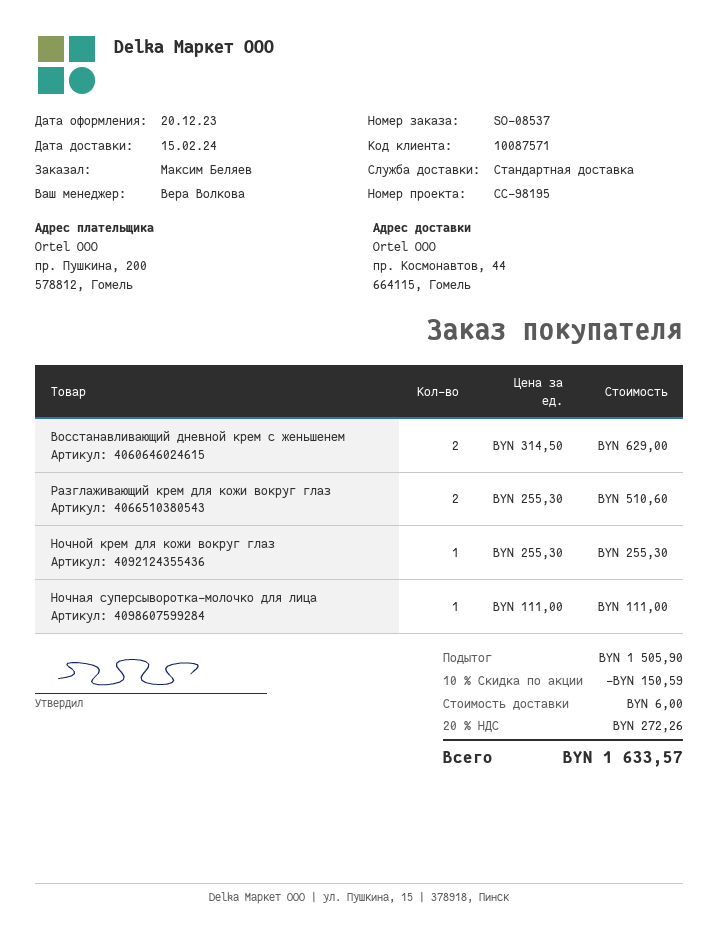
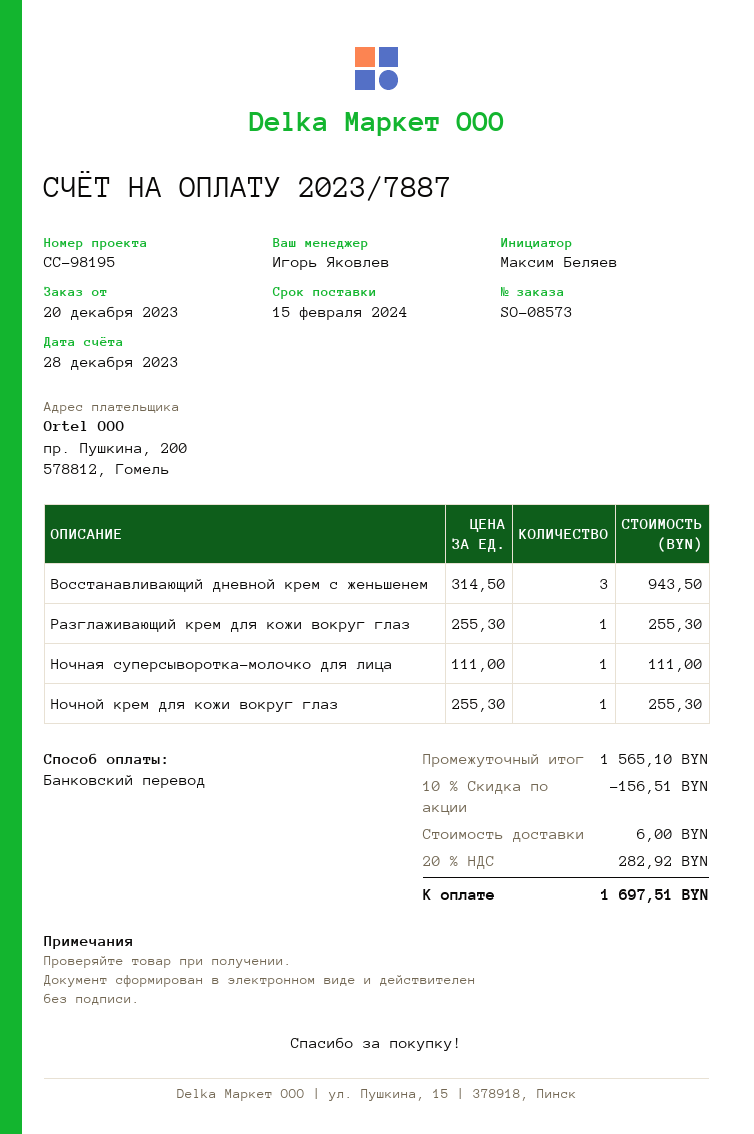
order number: SO-08537 -> SO-08573
sales rep: Вера Волкова -> Игорь Яковлев
Восстанавливающий дневной крем с женьшенем: 2 x 314.50 = 629.00 -> 3 x 314.50 = 943.50
Разглаживающий крем для кожи вокруг глаз: 2 x 255.30 = 510.60 -> 1 x 255.30 = 255.30
subtotal: 1505.90 -> 1565.10
discount: 10% = 150.59 -> 10% = 156.51
tax: 20% = 272.26 -> 20% = 282.92
total: 1633.57 -> 1697.51

